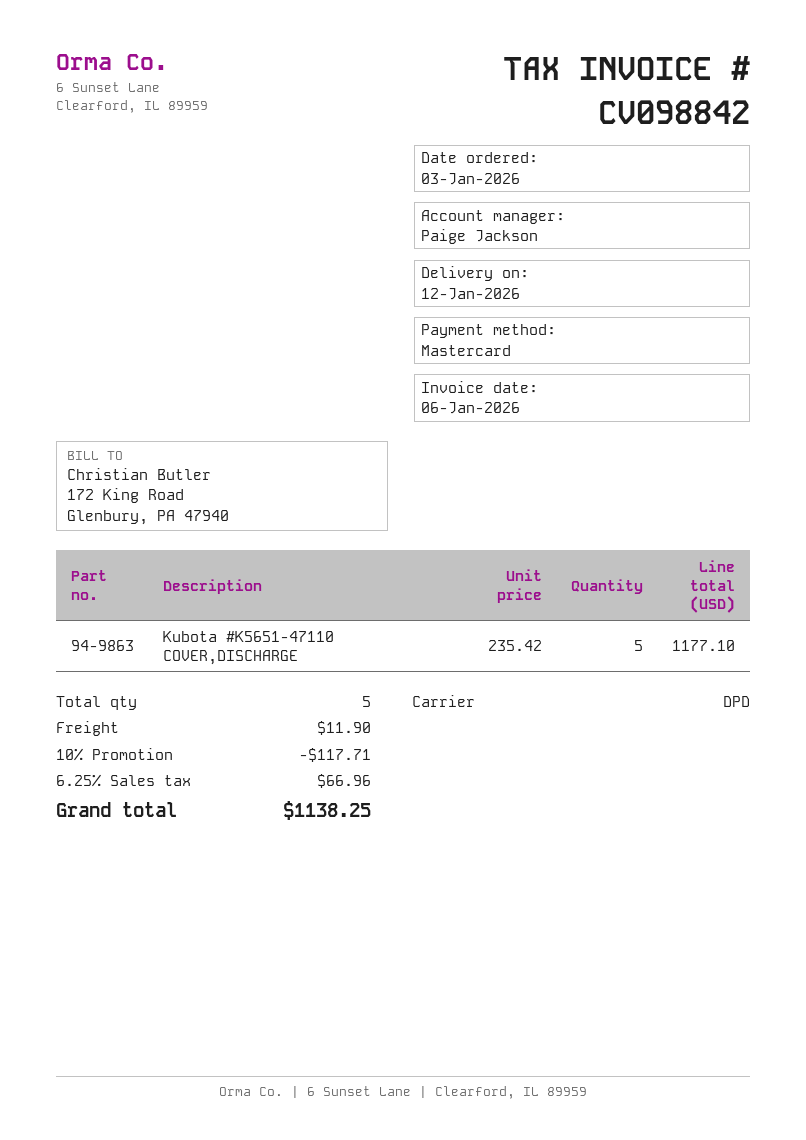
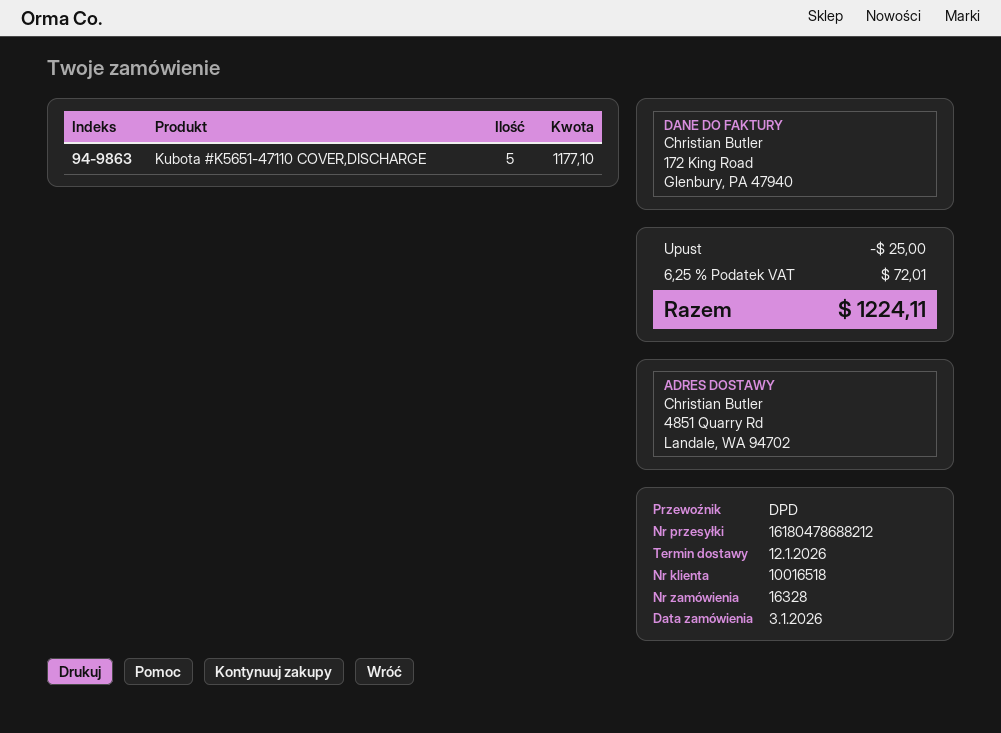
discount: 117.71 -> 25.00
shipping: 11.90 -> none
tax: 6.25% = 66.96 -> 6.25% = 72.01
total: 1138.25 -> 1224.11

